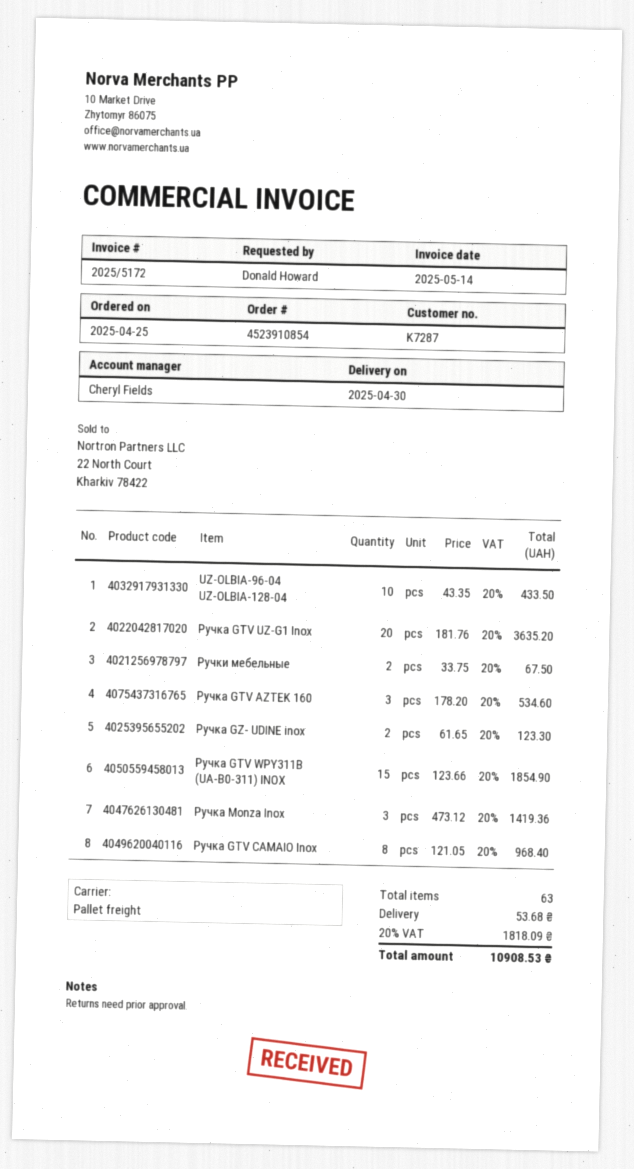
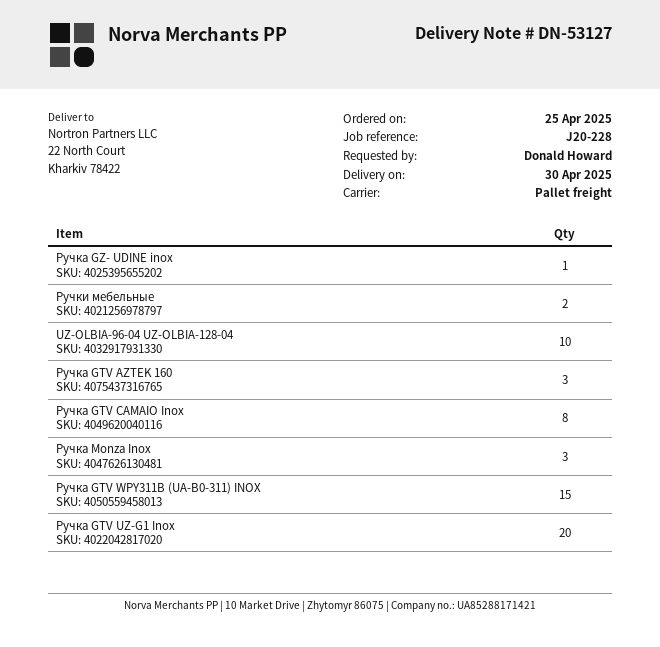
Ручка GZ- UDINE inox: 2 -> 1

